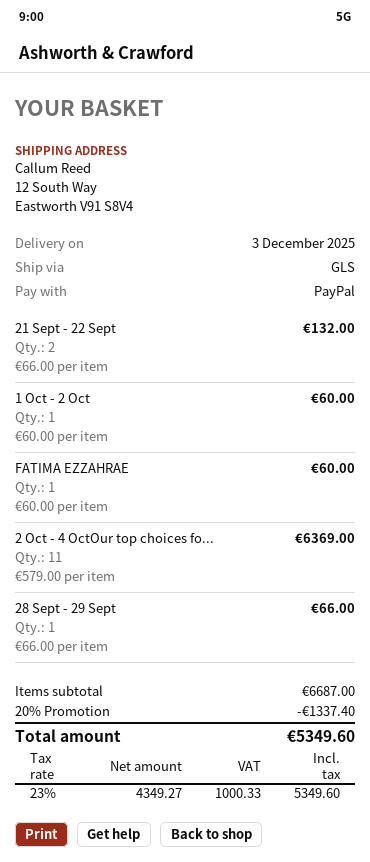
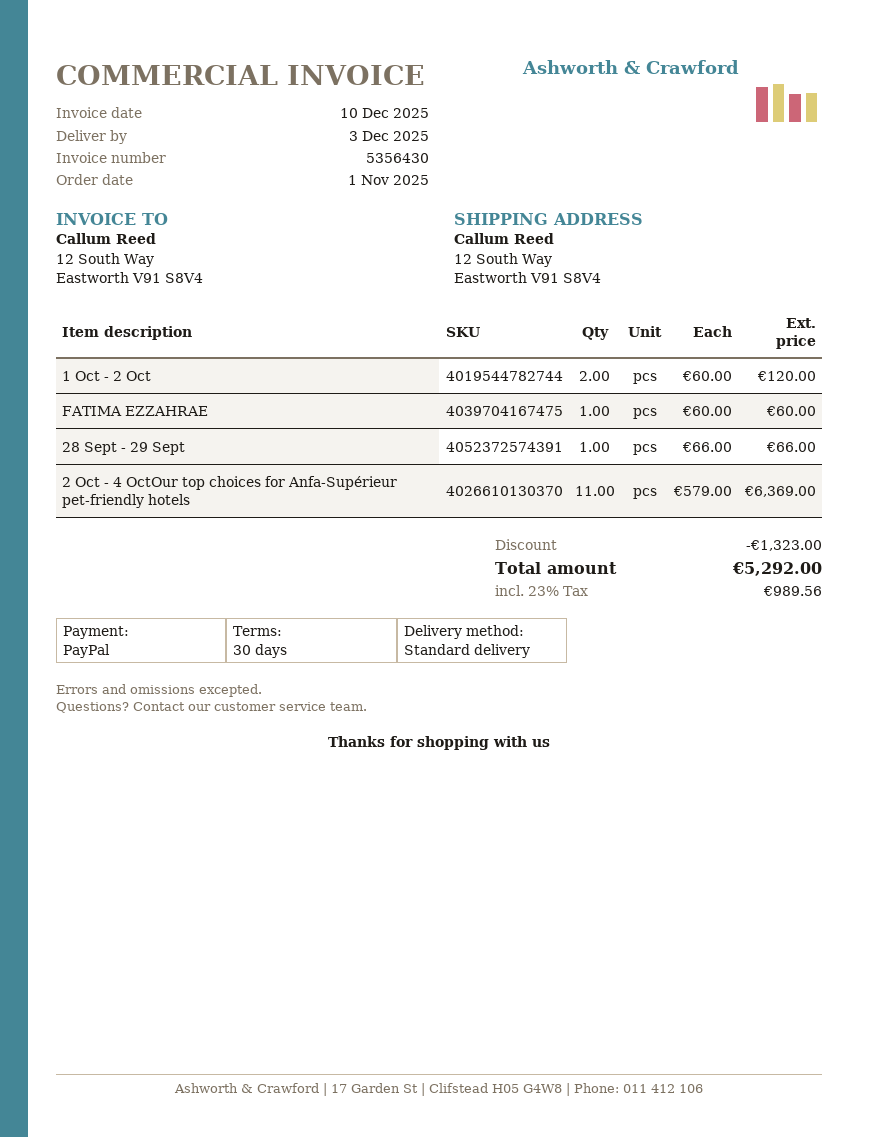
shipping method: GLS -> standard
21 Sept - 22 Sept: 2 x 66.00 = 132.00 -> none
1 Oct - 2 Oct: 1 x 60.00 = 60.00 -> 2 x 60.00 = 120.00
discount: 1337.40 -> 1323.00
tax: 23% = 1000.33 -> 23% = 989.56
total: 5349.60 -> 5292.00

